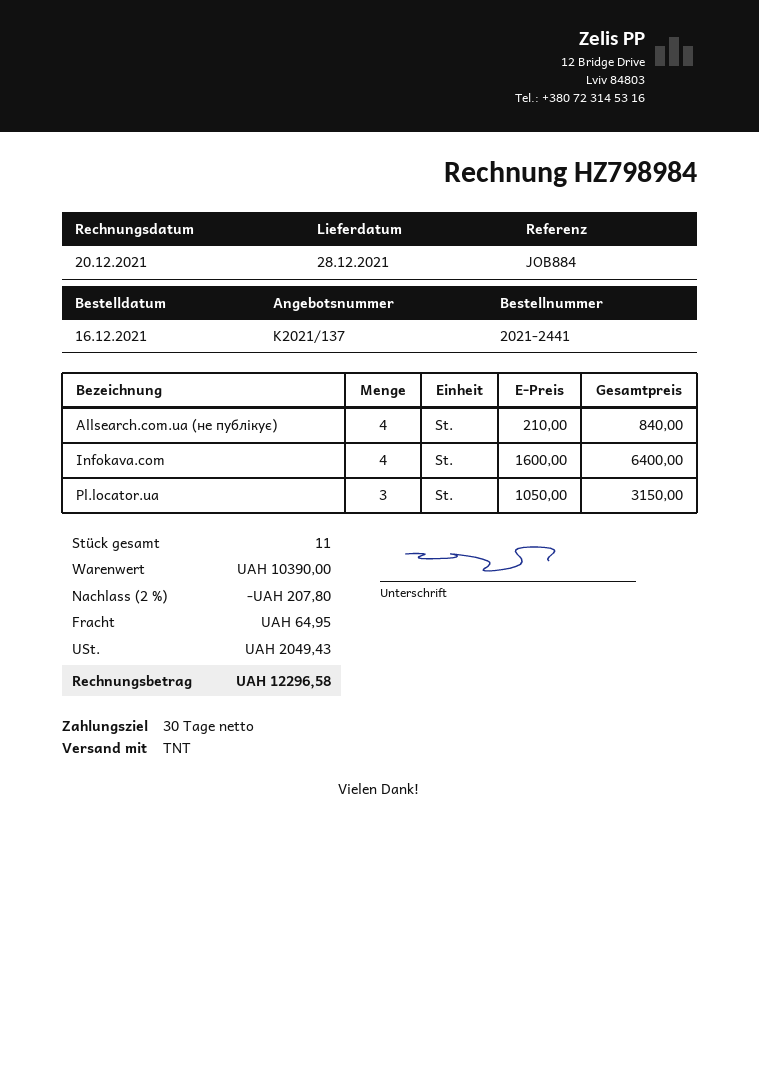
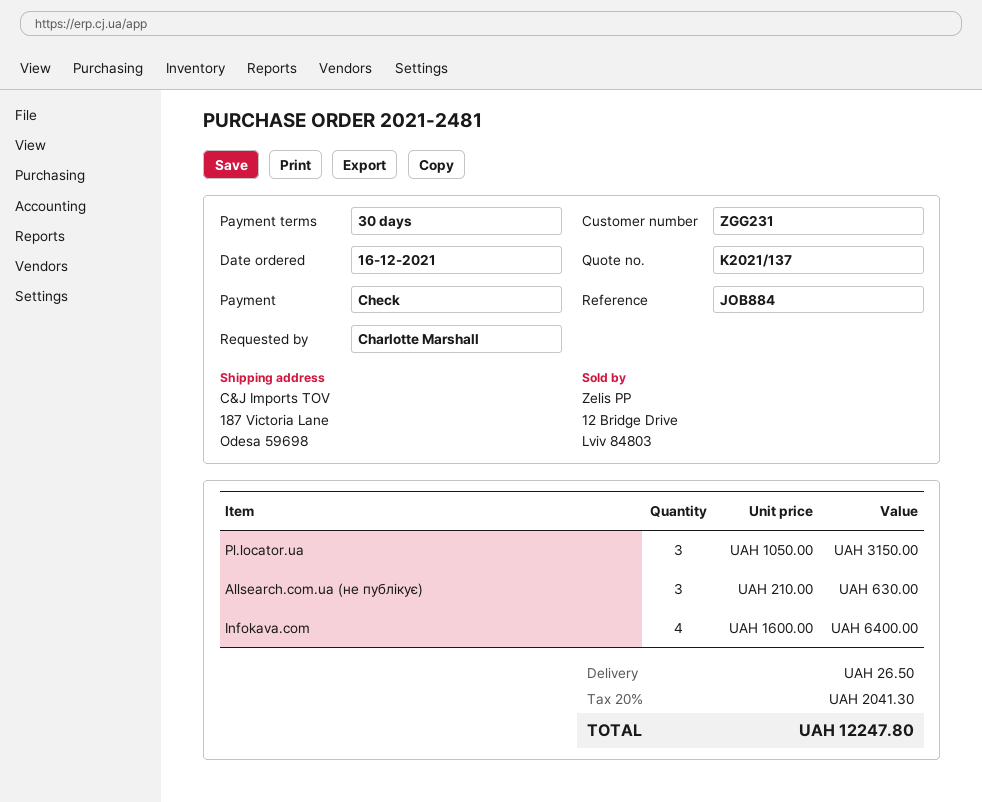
order number: 2021-2441 -> 2021-2481
Allsearch.com.ua (не публікує): 4 x 210.00 = 840.00 -> 3 x 210.00 = 630.00
discount: 2% = 207.80 -> none
shipping: 64.95 -> 26.50
tax: 2049.43 -> 2041.30
total: 12296.58 -> 12247.80

